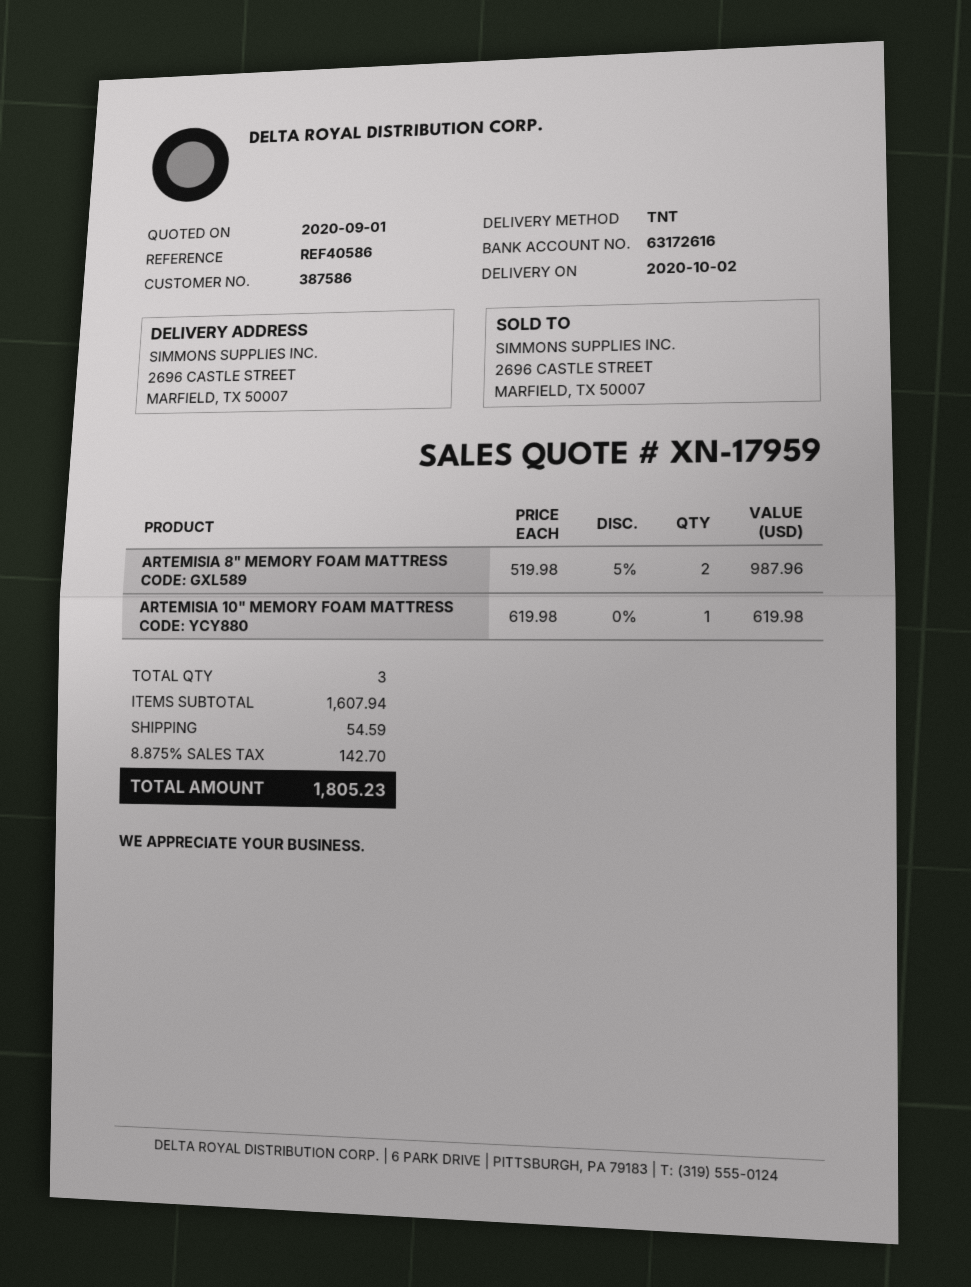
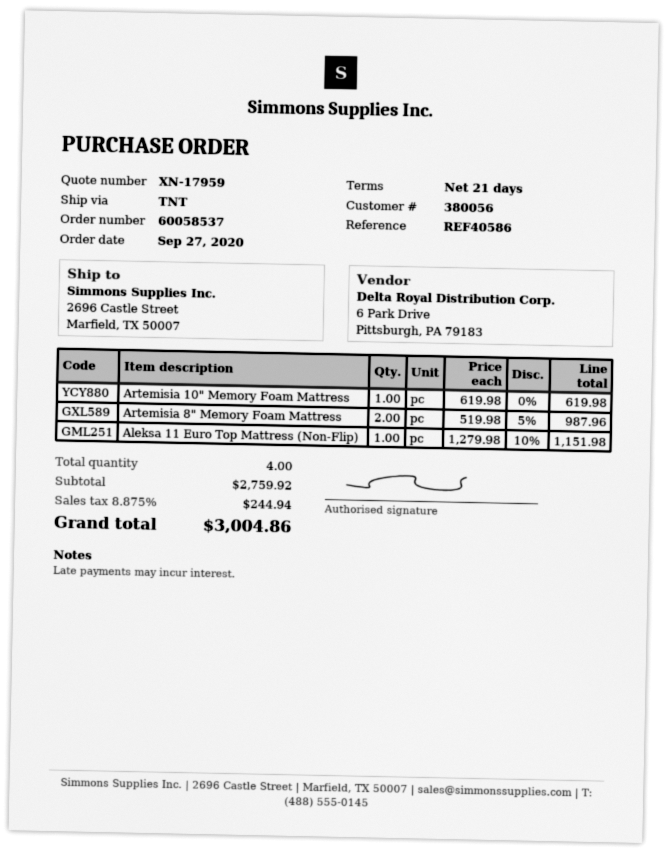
customer number: 387586 -> 380056
Aleksa 11 Euro Top Mattress (Non-Flip): none -> 1 x 1279.98 - 10% = 1151.98
total quantity: 3 -> 4
subtotal: 1607.94 -> 2759.92
shipping: 54.59 -> none
tax: 8.875% = 142.70 -> 8.875% = 244.94
total: 1805.23 -> 3004.86

